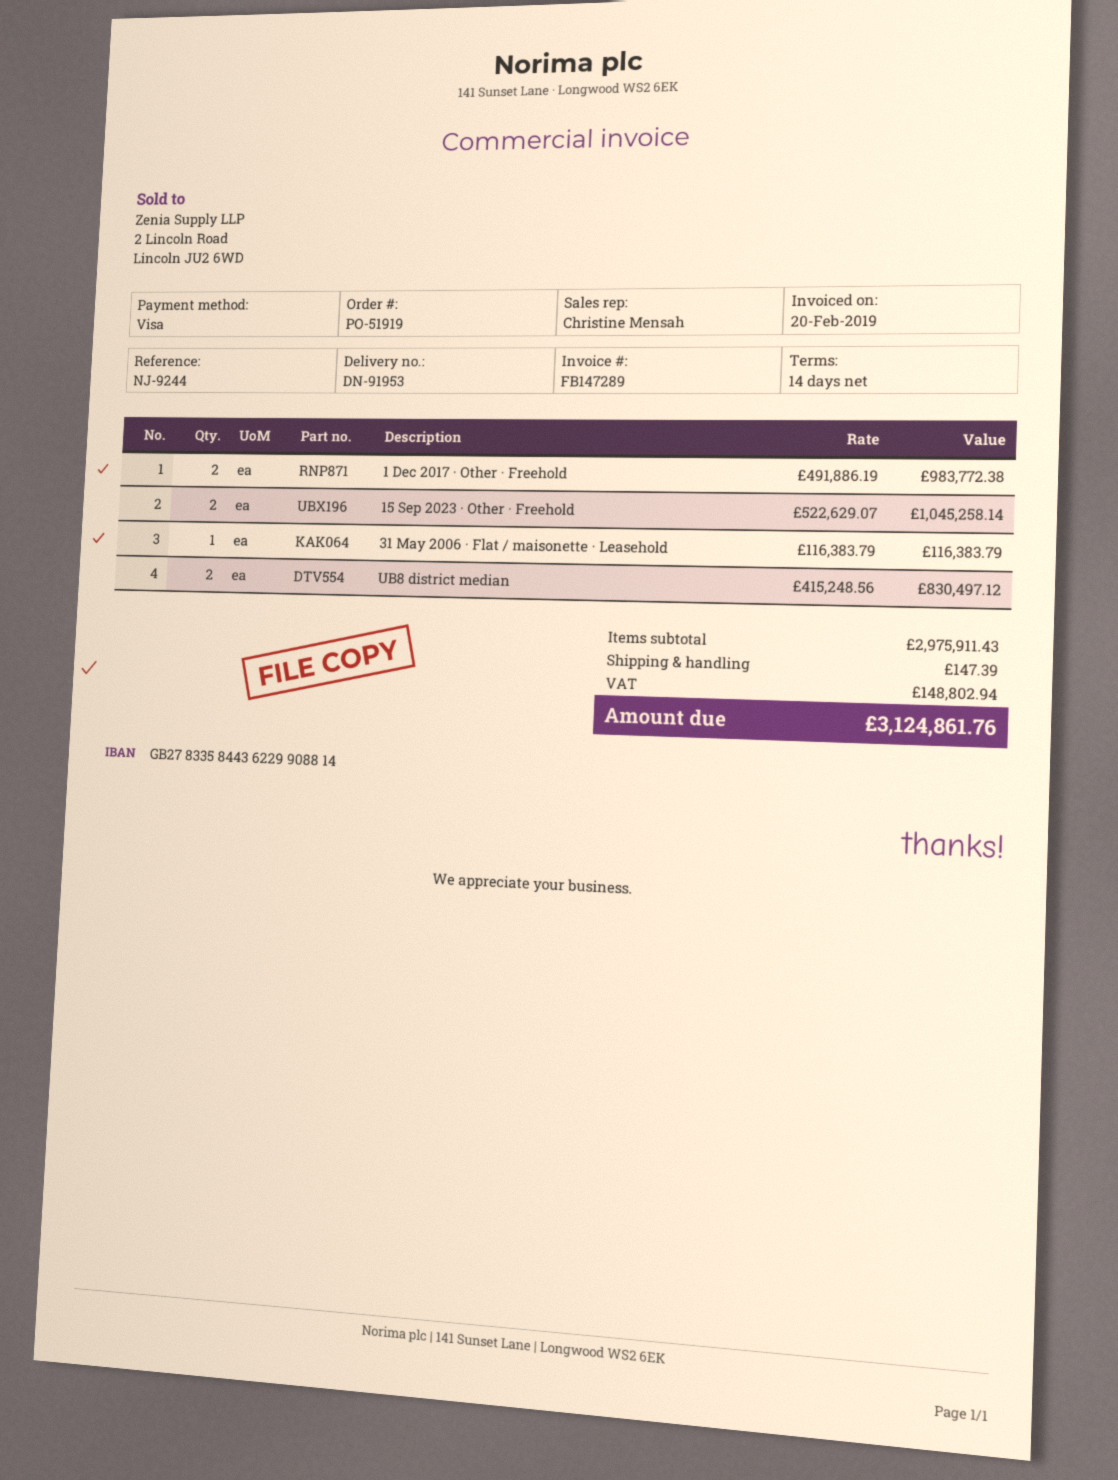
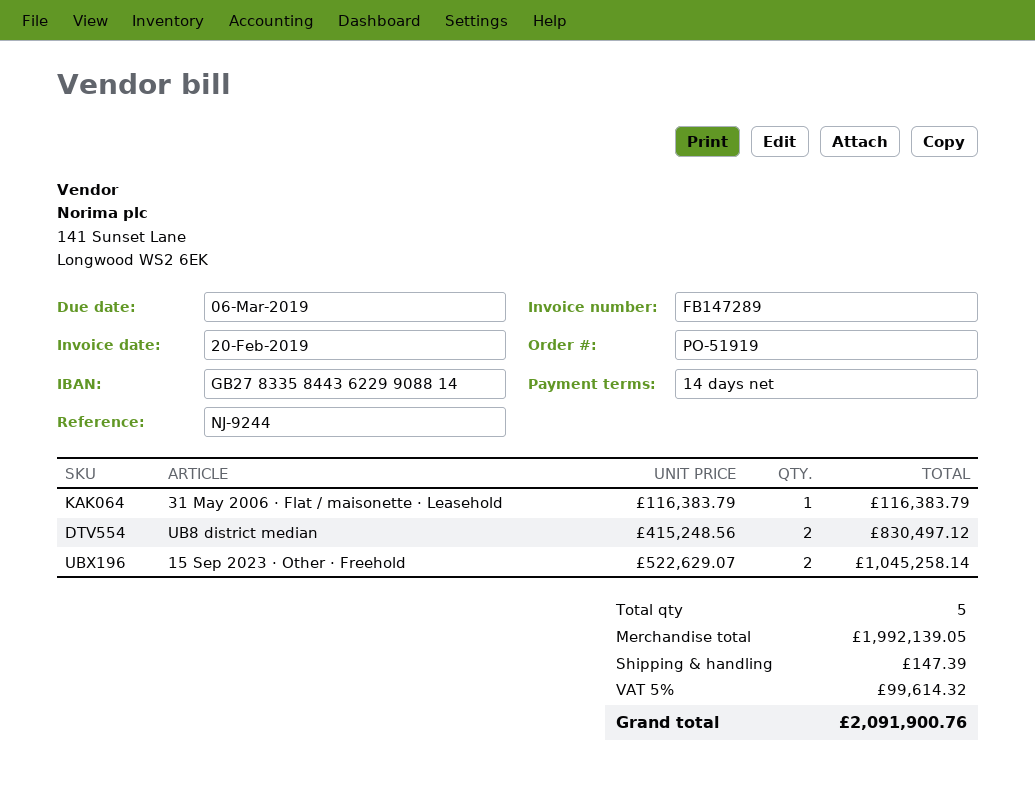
1 Dec 2017 · Other · Freehold: 2 x 491886.19 = 983772.38 -> none
subtotal: 2975911.43 -> 1992139.05
tax: 148802.94 -> 99614.32
total: 3124861.76 -> 2091900.76

